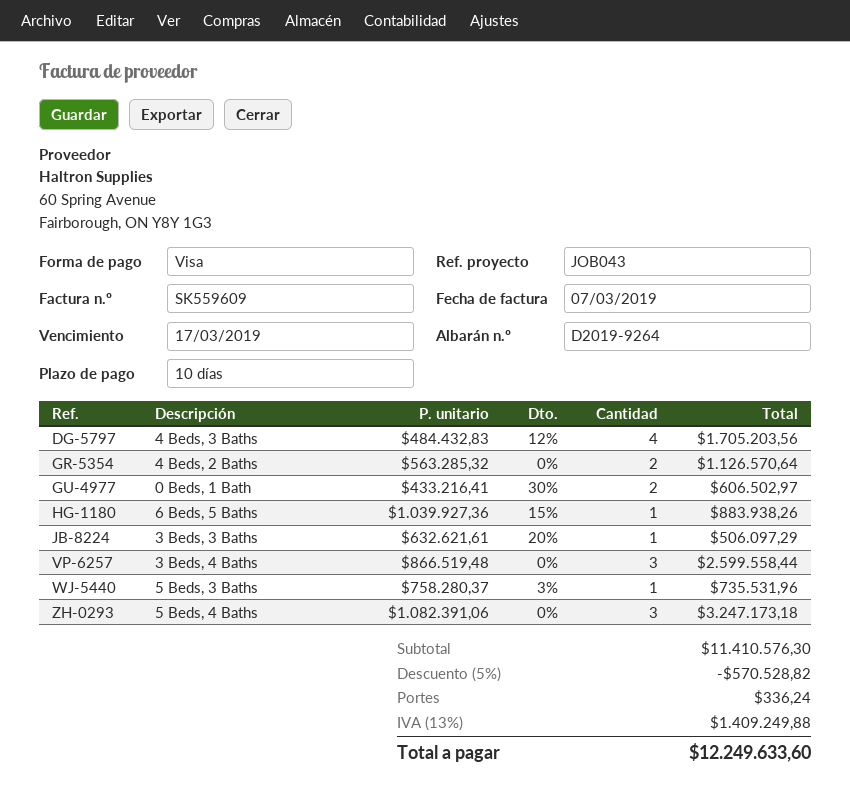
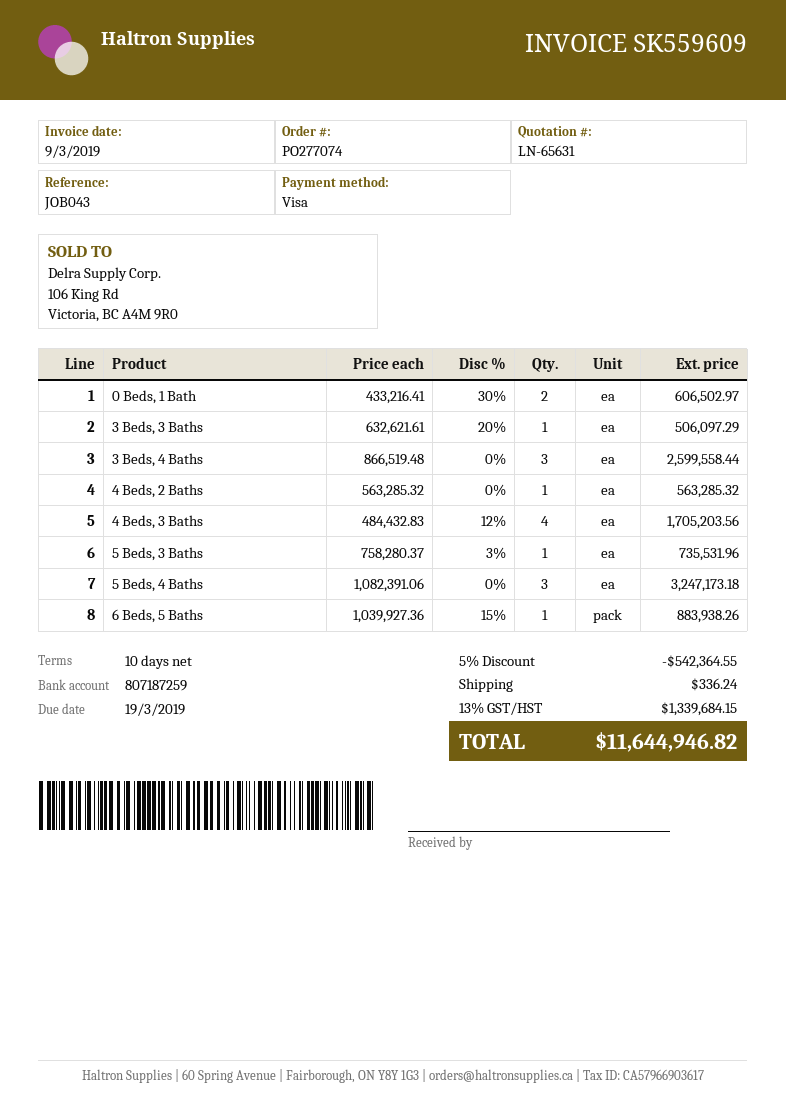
invoice date: 2019-03-07 -> 2019-03-09
due date: 2019-03-17 -> 2019-03-19
4 Beds, 2 Baths: 2 x 563285.32 = 1126570.64 -> 1 x 563285.32 = 563285.32
discount: 5% = 570528.82 -> 5% = 542364.55
tax: 13% = 1409249.88 -> 13% = 1339684.15
total: 12249633.60 -> 11644946.82

